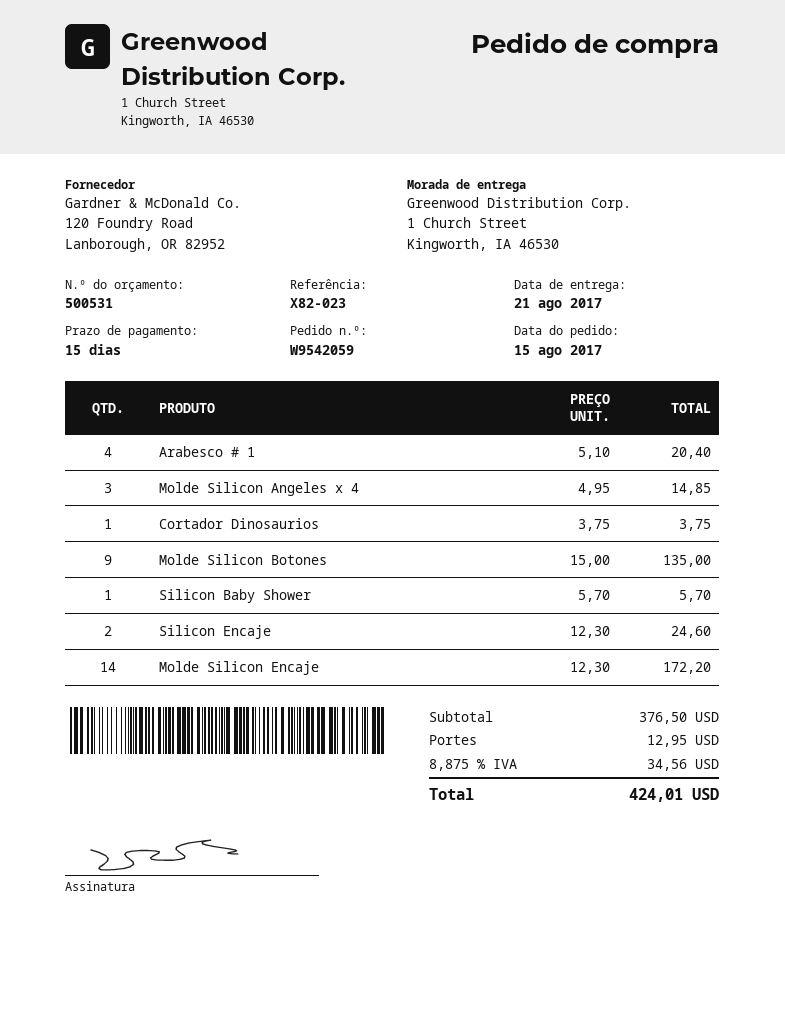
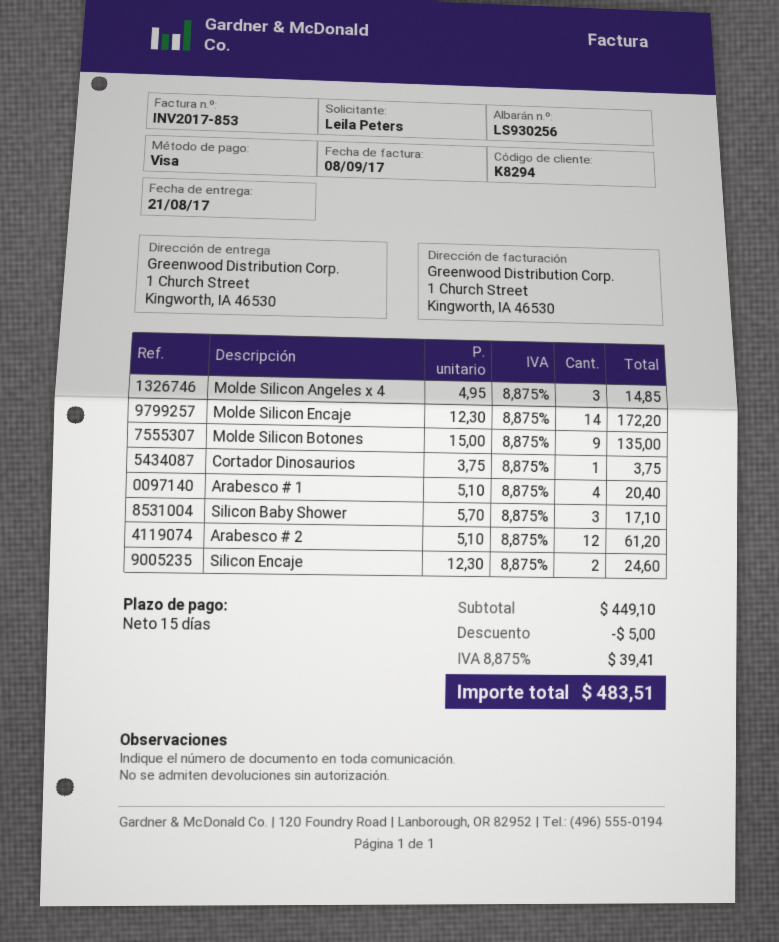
Silicon Baby Shower: 1 x 5.70 = 5.70 -> 3 x 5.70 = 17.10
Arabesco # 2: none -> 12 x 5.10 = 61.20
subtotal: 376.50 -> 449.10
discount: none -> 5.00
shipping: 12.95 -> none
tax: 8.875% = 34.56 -> 8.875% = 39.41
total: 424.01 -> 483.51

